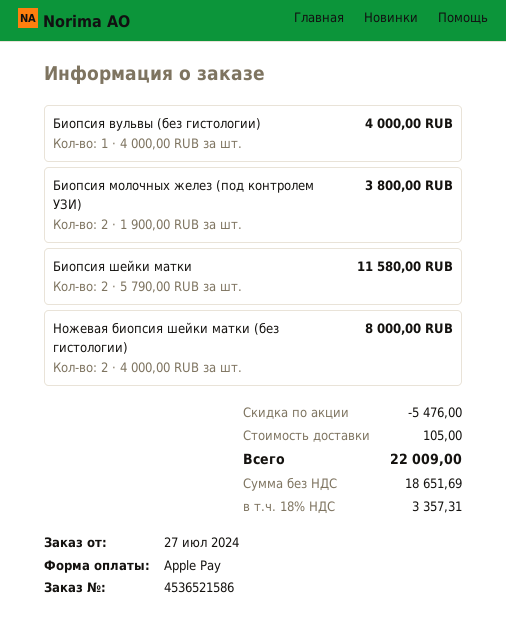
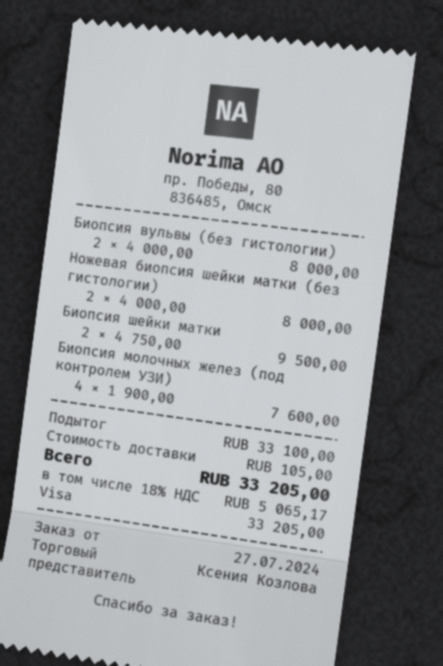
payment method: Apple Pay -> Visa
Биопсия вульвы (без гистологии): 1 x 4000.00 = 4000.00 -> 2 x 4000.00 = 8000.00
Биопсия молочных желез (под контролем УЗИ): 2 x 1900.00 = 3800.00 -> 4 x 1900.00 = 7600.00
Биопсия шейки матки: 2 x 5790.00 = 11580.00 -> 2 x 4750.00 = 9500.00
discount: 5476.00 -> none
tax: 18% = 3357.31 -> 18% = 5065.17
total: 22009.00 -> 33205.00

